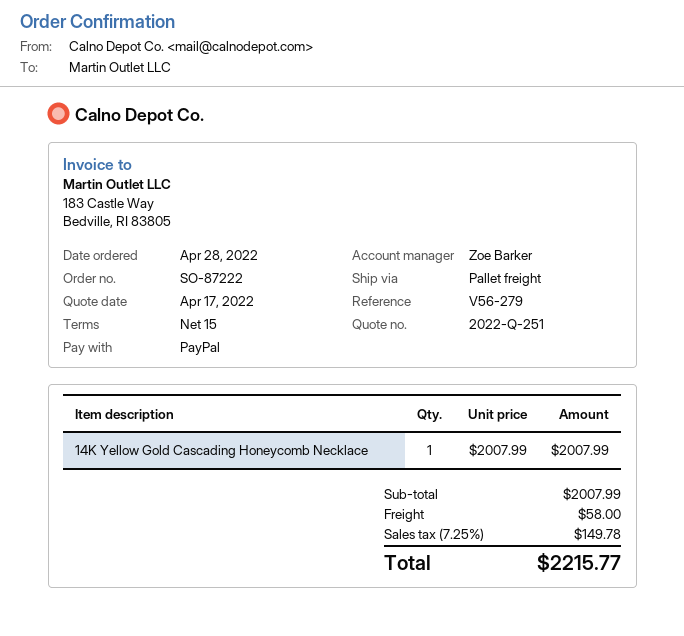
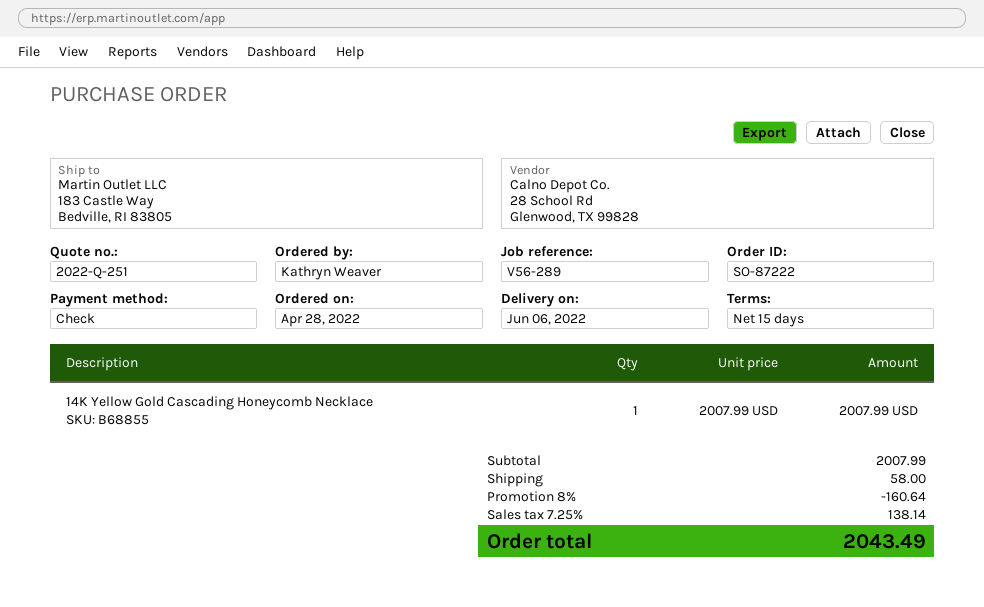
reference: V56-279 -> V56-289
payment method: PayPal -> cheque
discount: none -> 8% = 160.64
tax: 7.25% = 149.78 -> 7.25% = 138.14
total: 2215.77 -> 2043.49

